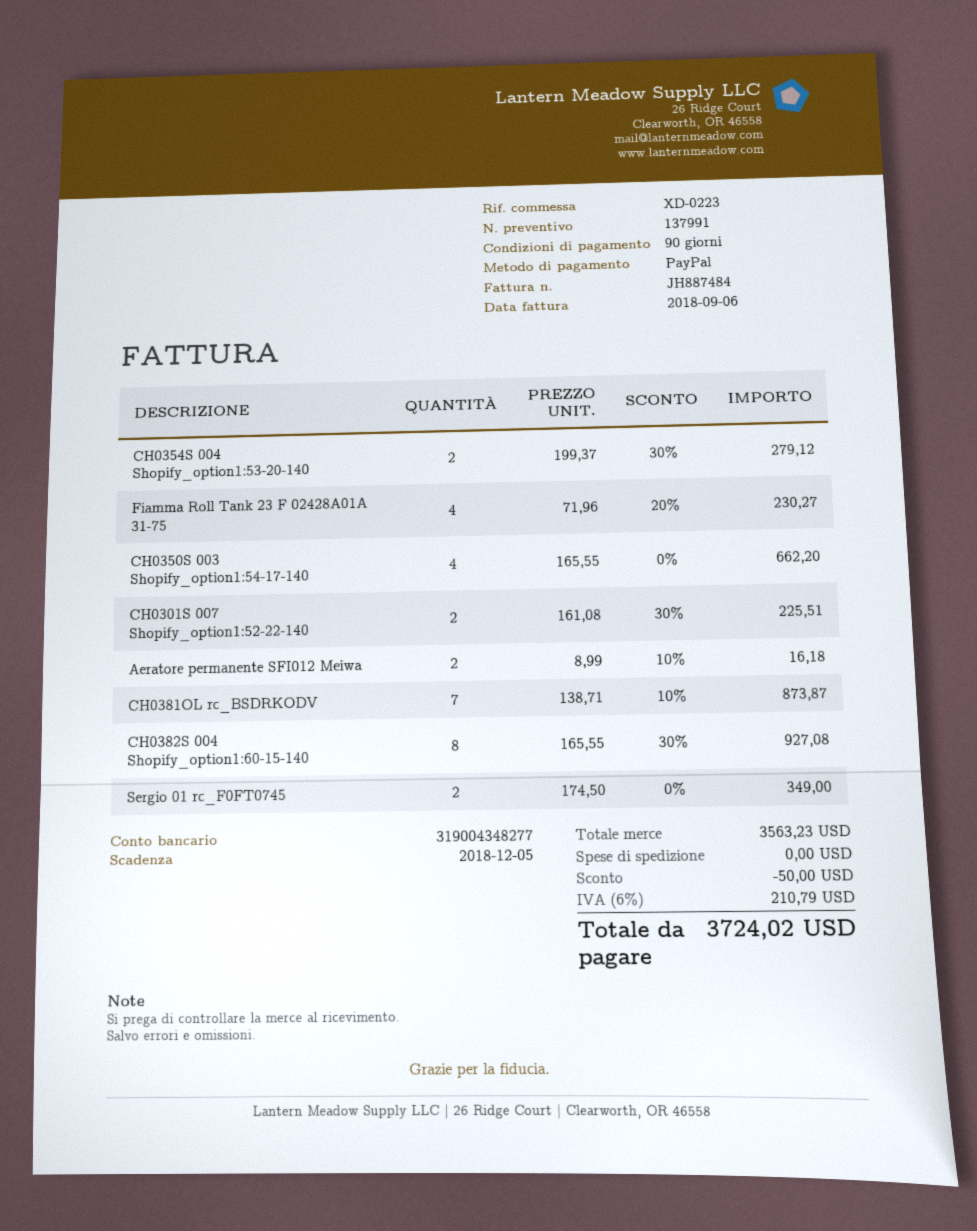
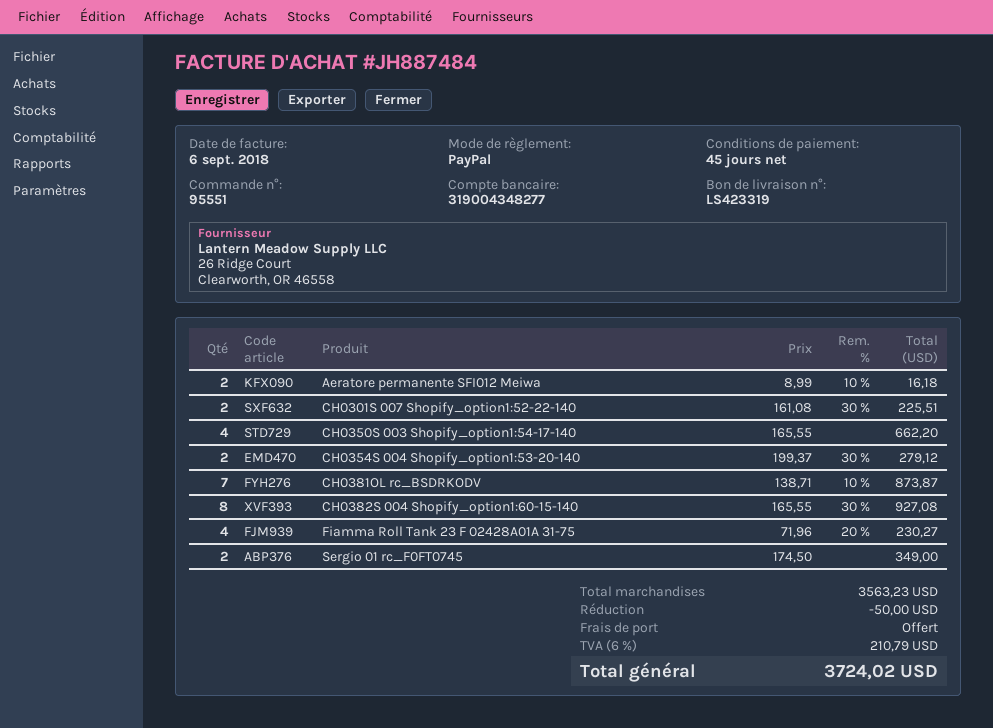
payment terms: 90 days -> 45 days

